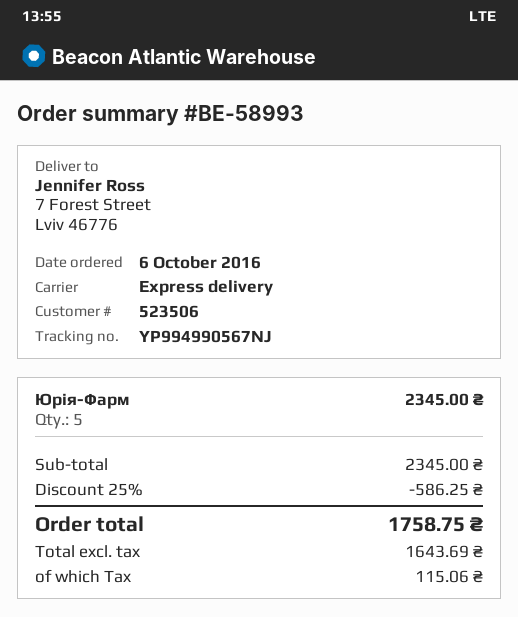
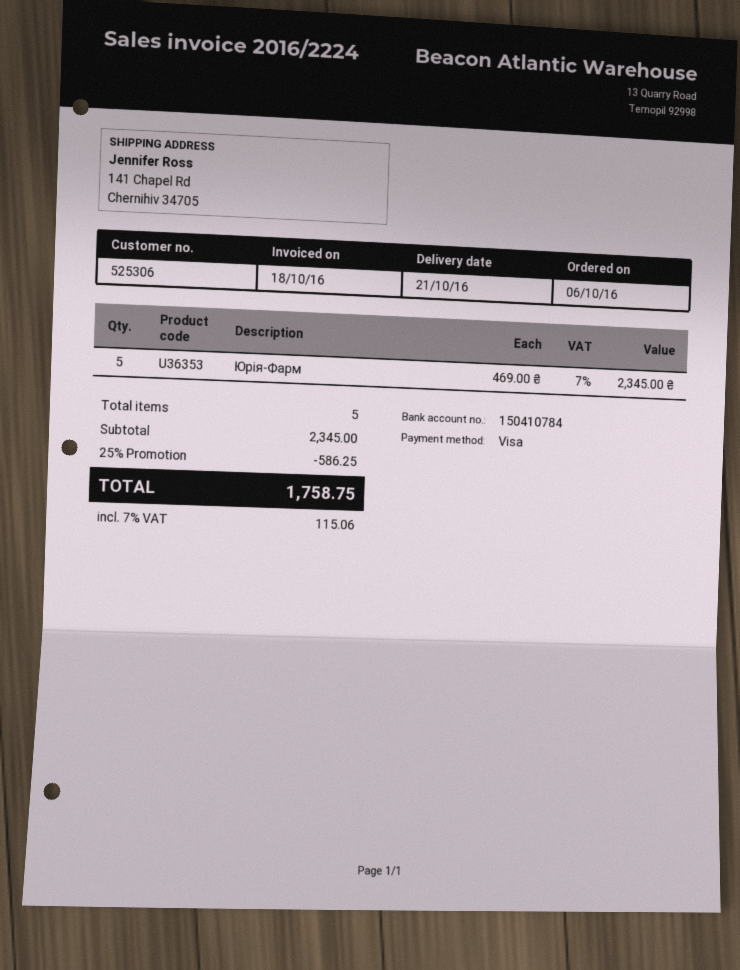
customer number: 523506 -> 525306
ship to: 7 Forest Street, Lviv 46776 -> 141 Chapel Rd, Chernihiv 34705

